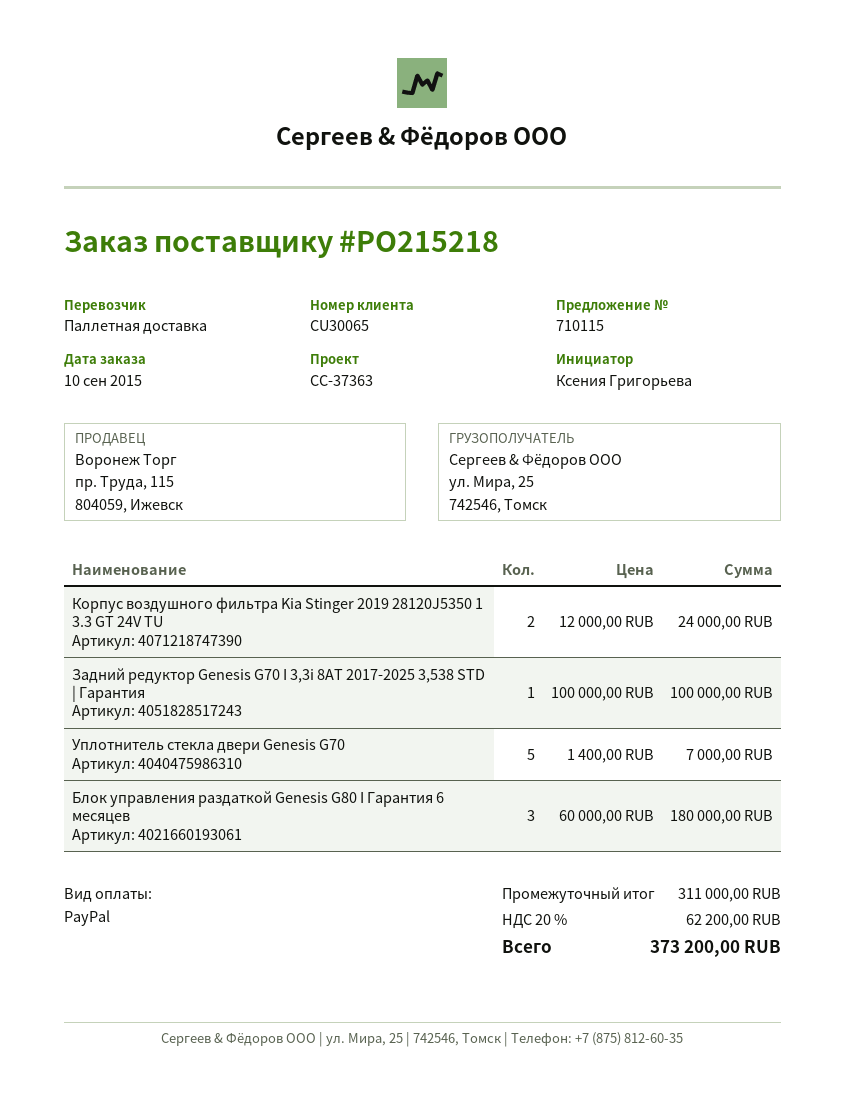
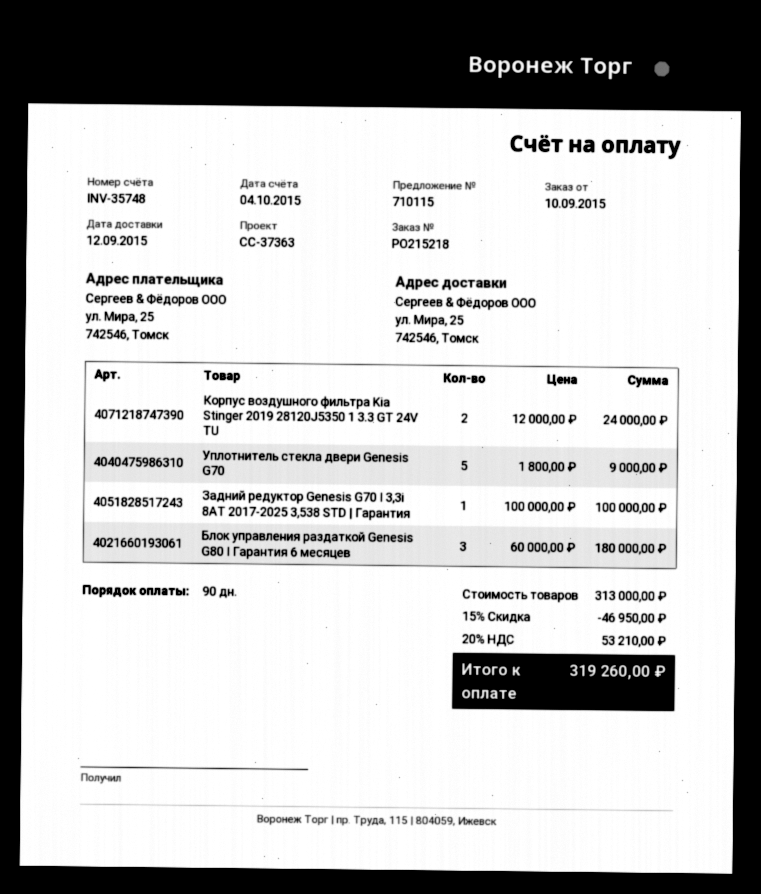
Уплотнитель стекла двери Genesis G70: 5 x 1400.00 = 7000.00 -> 5 x 1800.00 = 9000.00
subtotal: 311000.00 -> 313000.00
discount: none -> 15% = 46950.00
tax: 20% = 62200.00 -> 20% = 53210.00
total: 373200.00 -> 319260.00

